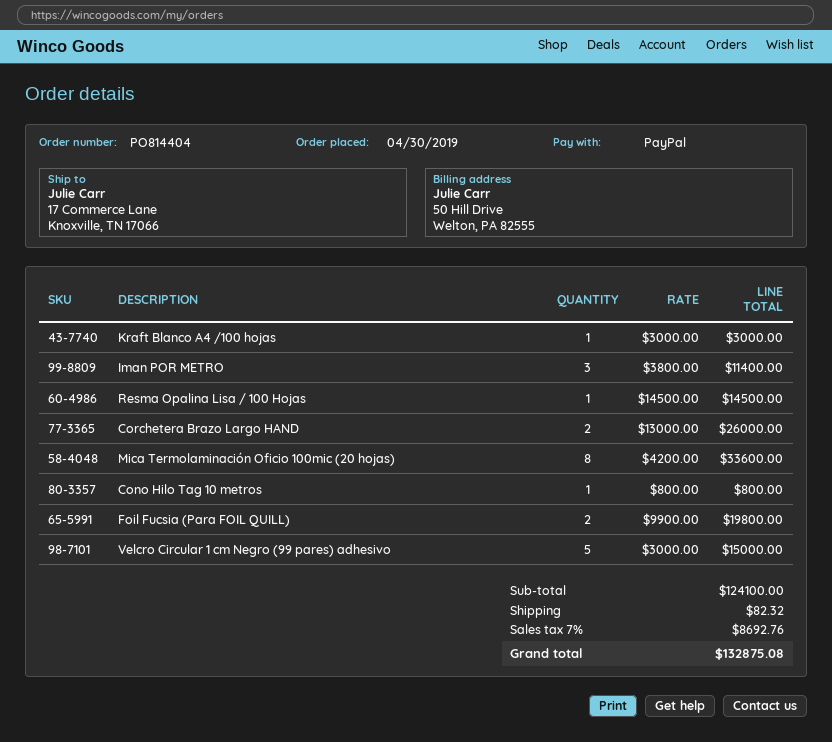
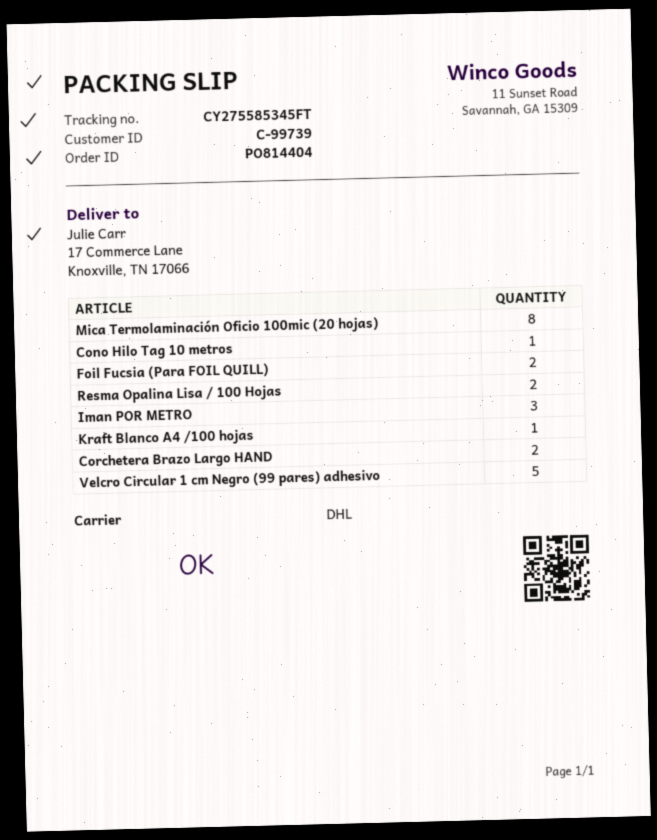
Resma Opalina Lisa / 100 Hojas: 1 -> 2

